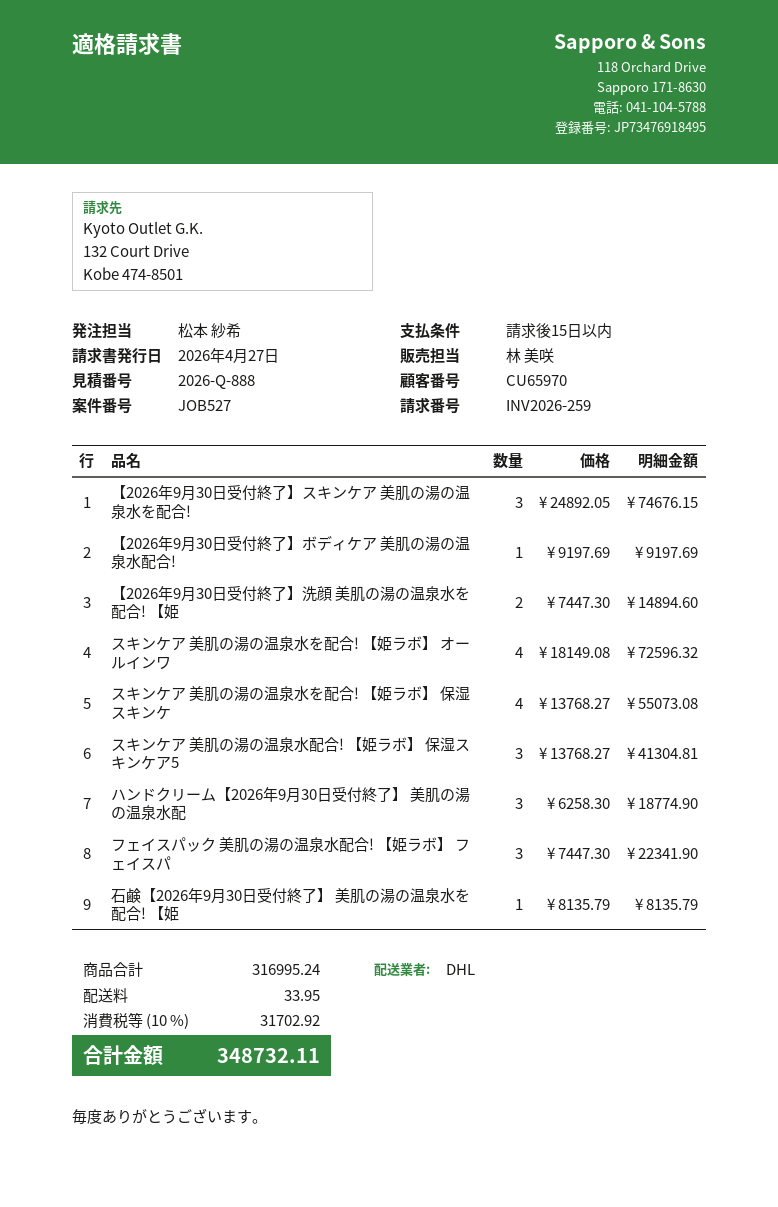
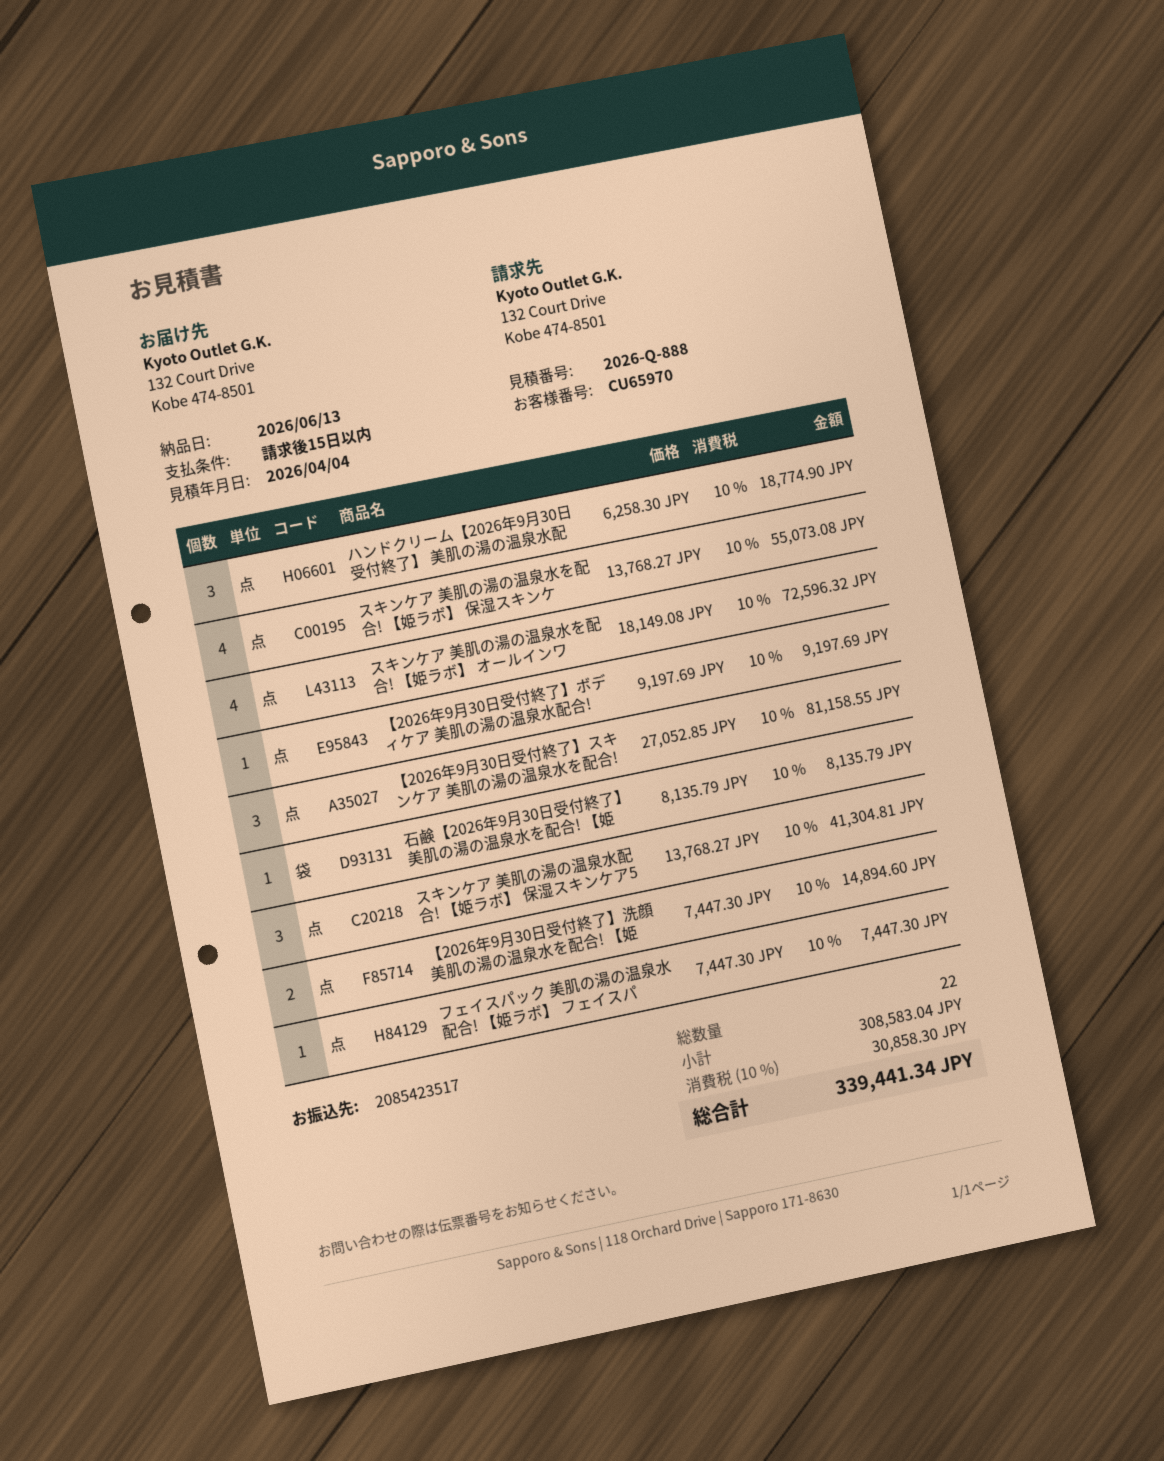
【2026年9月30日受付終了】スキンケア 美肌の湯の温泉水を配合!: 3 x 24892.05 = 74676.15 -> 3 x 27052.85 = 81158.55
フェイスパック 美肌の湯の温泉水配合! 【姫ラボ】 フェイスパ: 3 x 7447.30 = 22341.90 -> 1 x 7447.30 = 7447.30
subtotal: 316995.24 -> 308583.04
shipping: 33.95 -> none
tax: 10% = 31702.92 -> 10% = 30858.30
total: 348732.11 -> 339441.34

